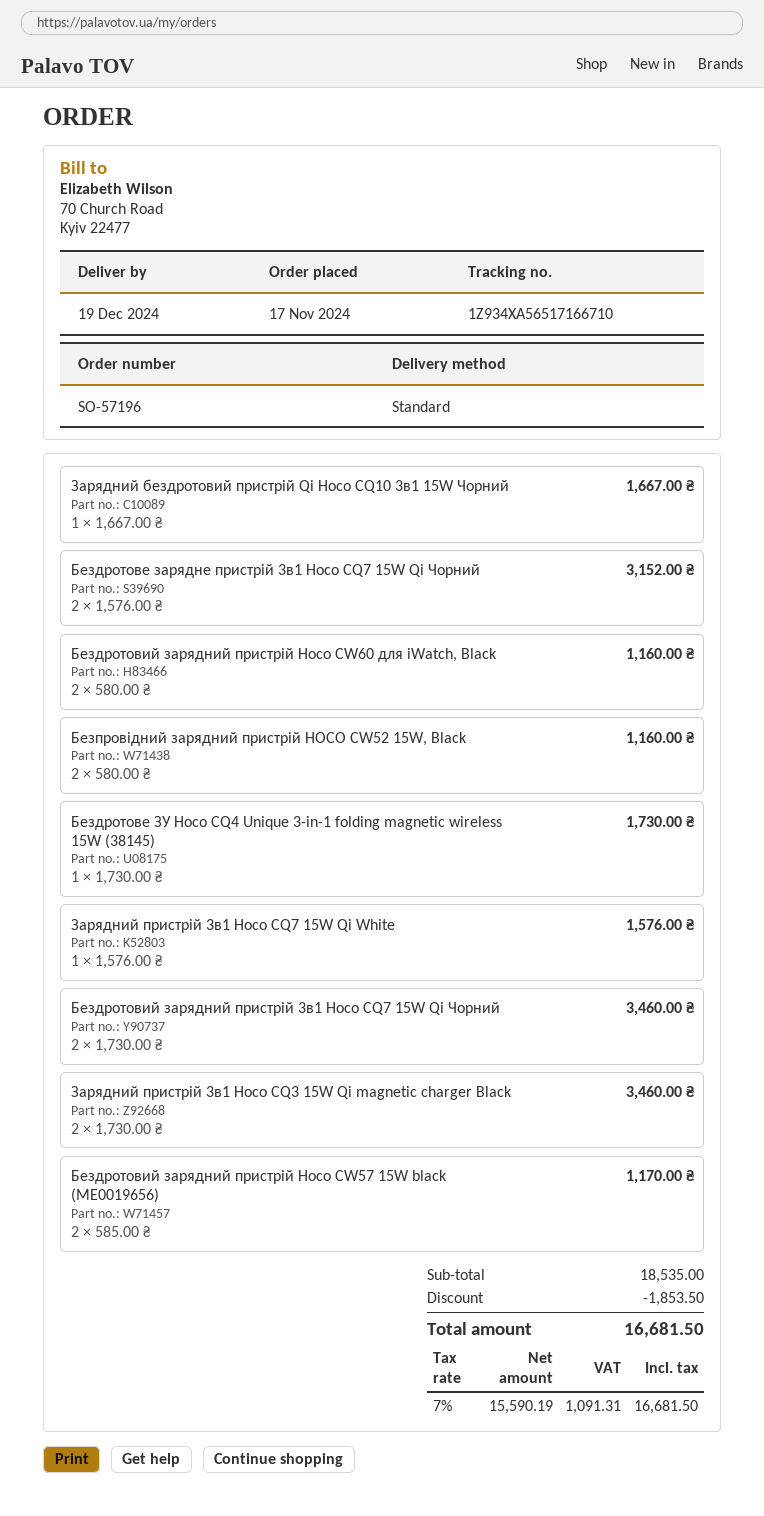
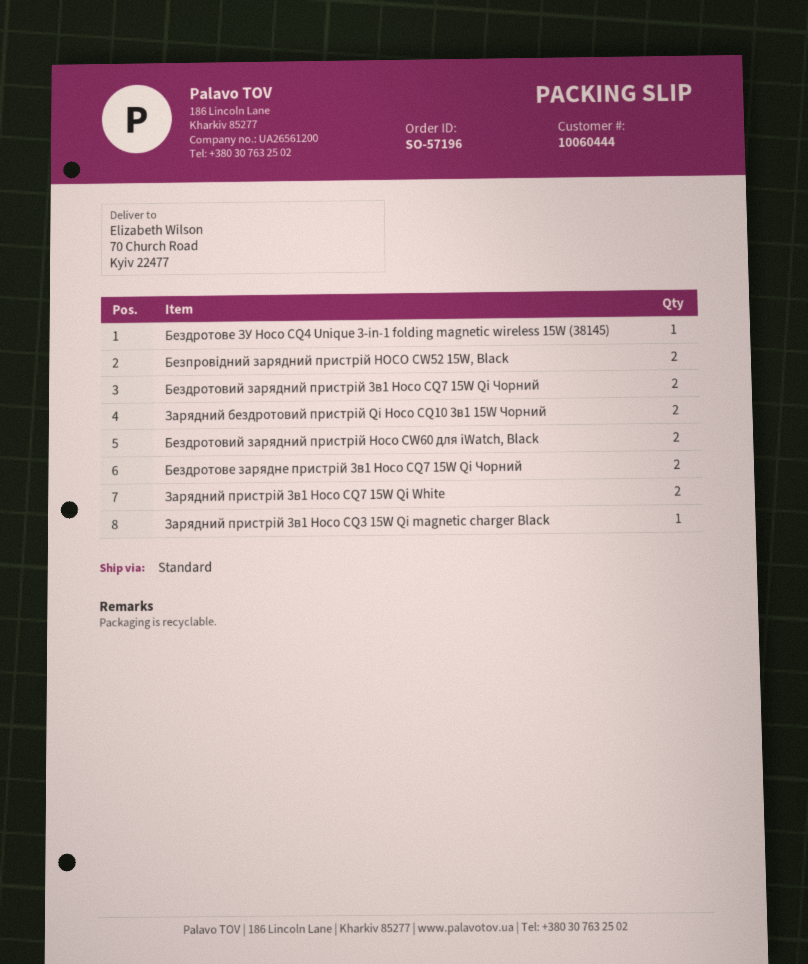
Зарядний бездротовий пристрій Qi Hoco CQ10 3в1 15W Чорний: 1 -> 2
Зарядний пристрій 3в1 Hoco CQ7 15W Qi White: 1 -> 2
Зарядний пристрій 3в1 Hoco CQ3 15W Qi magnetic charger Black: 2 -> 1
Бездротовий зарядний пристрій Hoco CW57 15W black (ME0019656): 2 -> none

